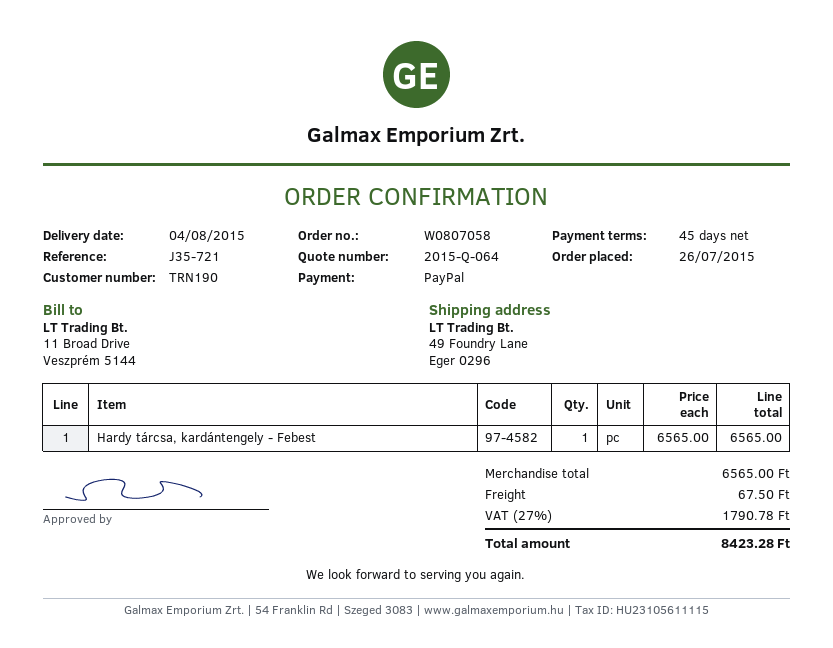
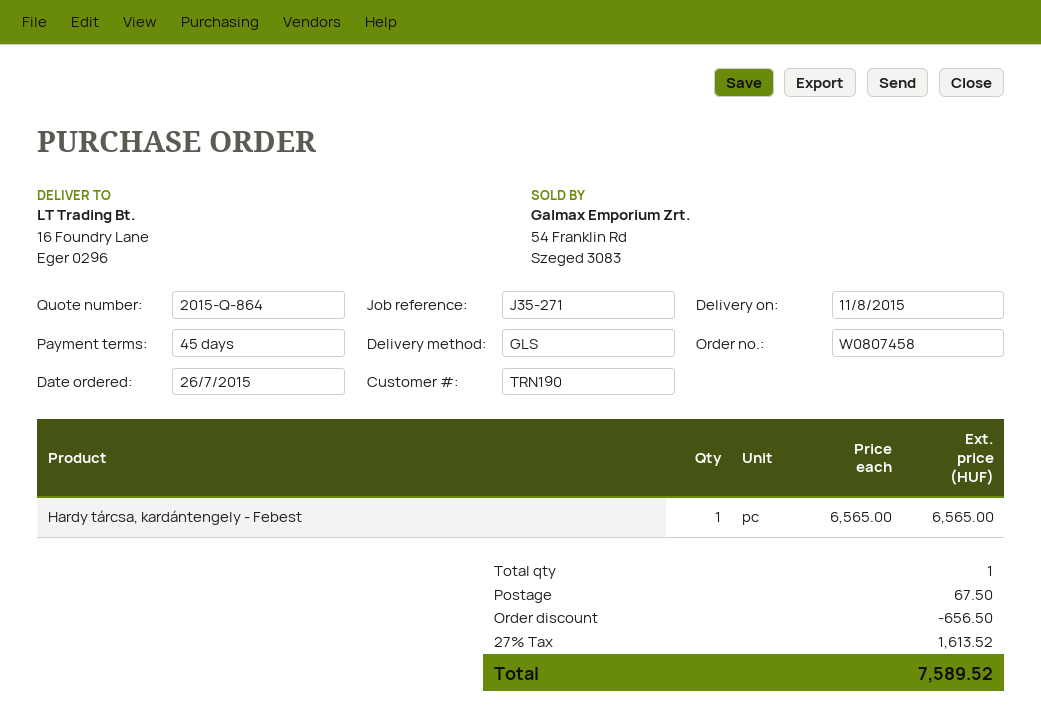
quote number: 2015-Q-064 -> 2015-Q-864
order number: W0807058 -> W0807458
delivery date: 2015-08-04 -> 2015-08-11
reference: J35-721 -> J35-271
ship to: 49 Foundry Lane, Eger 0296 -> 16 Foundry Lane, Eger 0296
discount: none -> 656.50
tax: 27% = 1790.78 -> 27% = 1613.52
total: 8423.28 -> 7589.52

